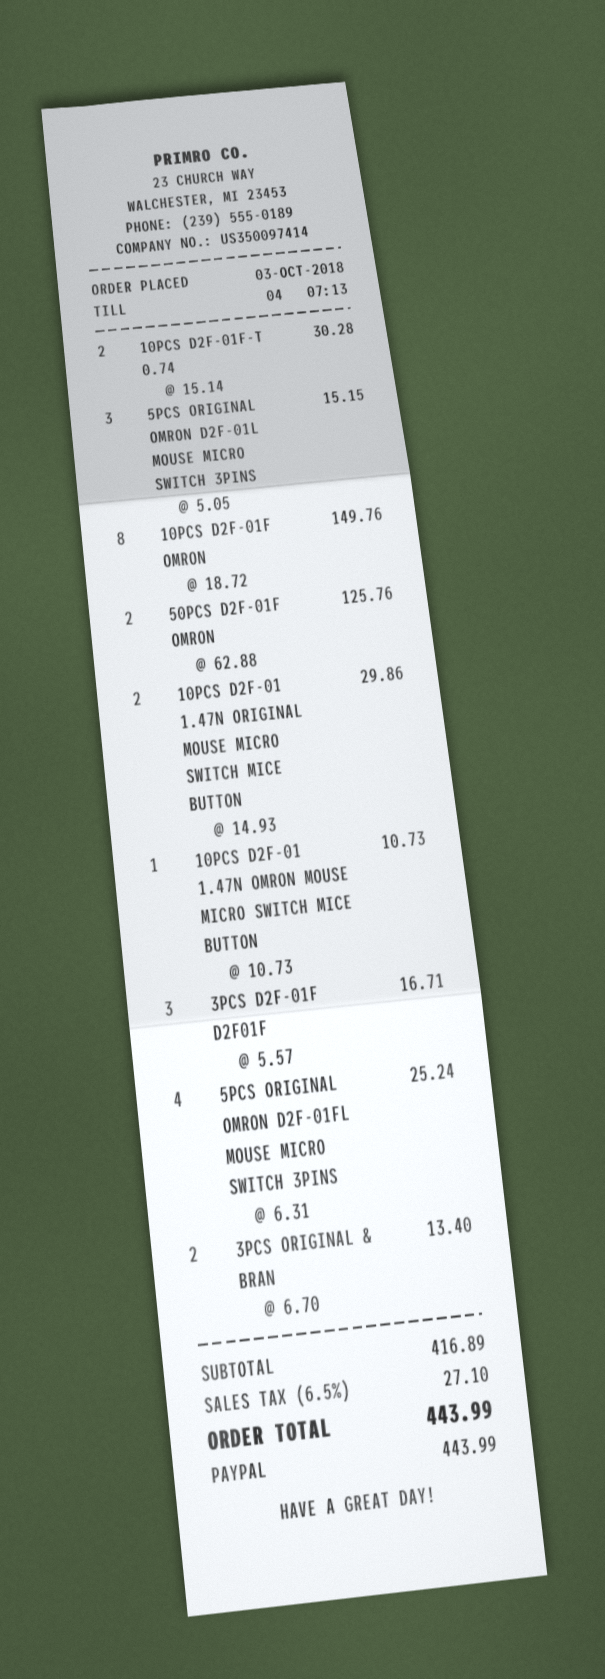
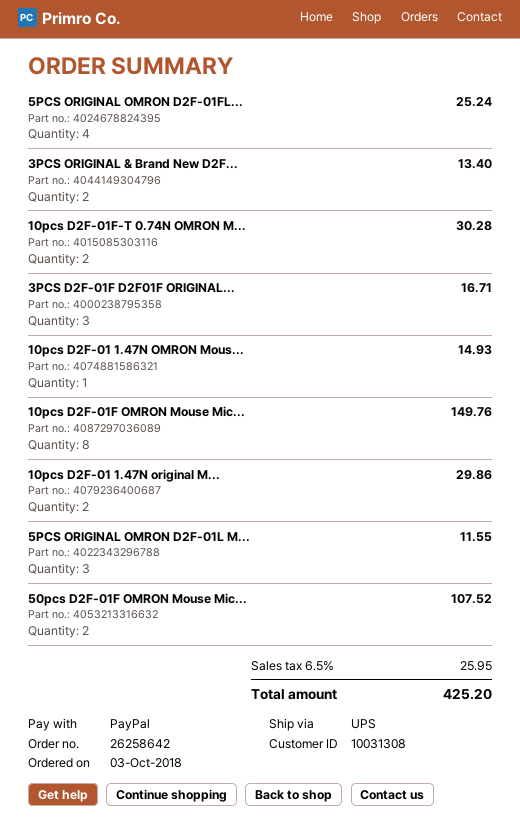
5PCS ORIGINAL OMRON D2F-01L MOUSE MICRO SWITCH 3PINS: 3 for 15.15 -> 3 for 11.55
50PCS D2F-01F OMRON: 2 for 125.76 -> 2 for 107.52
10PCS D2F-01 1.47N OMRON MOUSE MICRO SWITCH MICE BUTTON: 1 for 10.73 -> 1 for 14.93
tax: 6.5% = 27.10 -> 6.5% = 25.95
total: 443.99 -> 425.20

